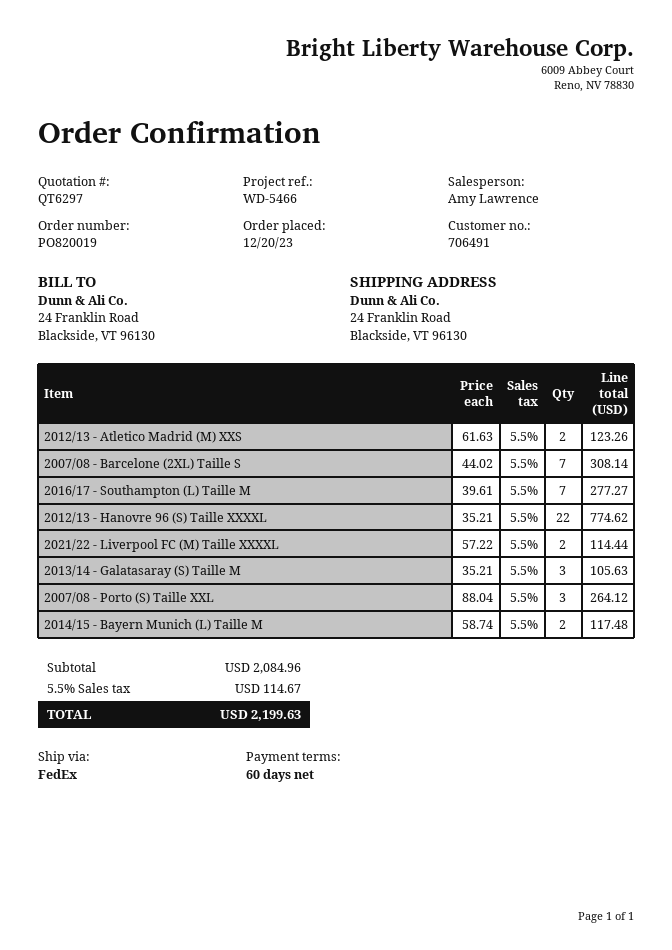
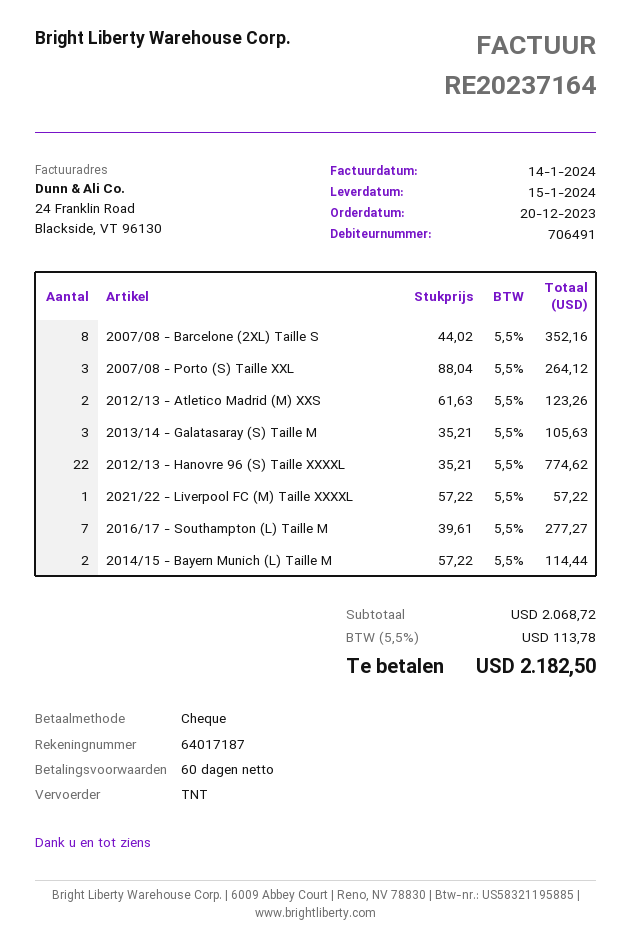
shipping method: FedEx -> TNT
2007/08 - Barcelone (2XL) Taille S: 7 x 44.02 = 308.14 -> 8 x 44.02 = 352.16
2021/22 - Liverpool FC (M) Taille XXXXL: 2 x 57.22 = 114.44 -> 1 x 57.22 = 57.22
2014/15 - Bayern Munich (L) Taille M: 2 x 58.74 = 117.48 -> 2 x 57.22 = 114.44
subtotal: 2084.96 -> 2068.72
tax: 5.5% = 114.67 -> 5.5% = 113.78
total: 2199.63 -> 2182.50

